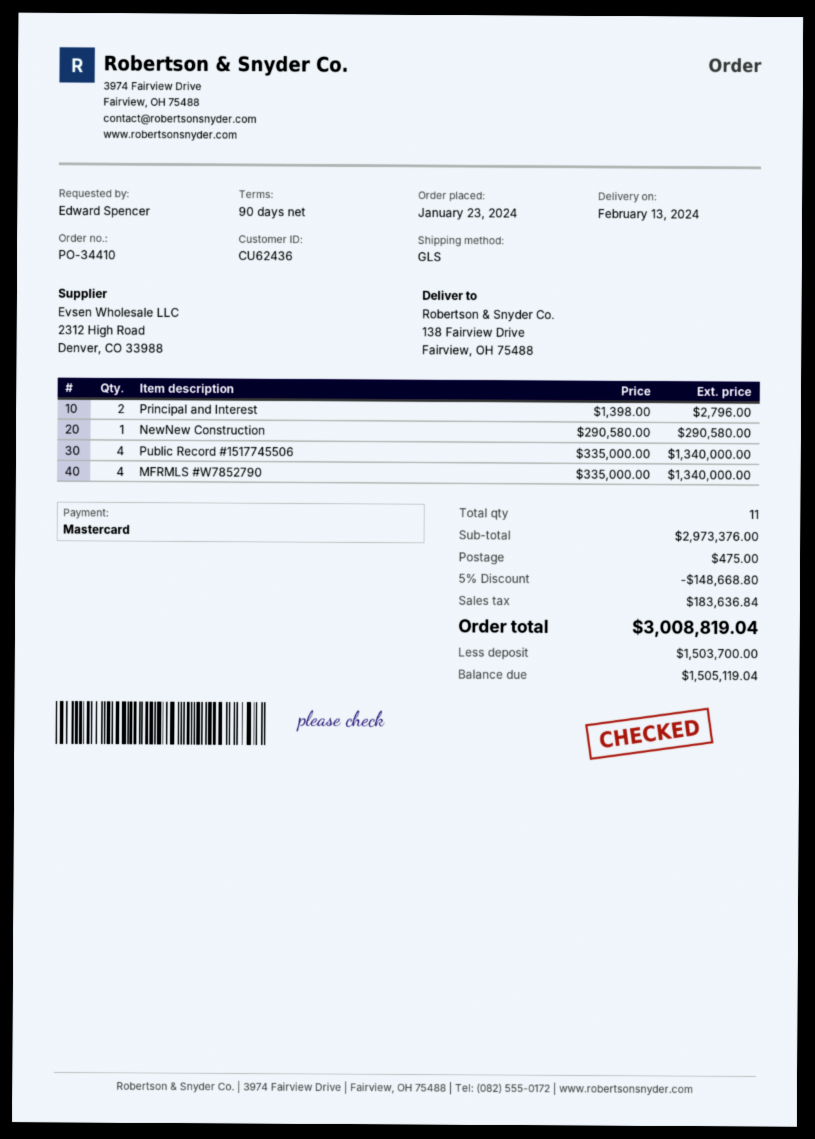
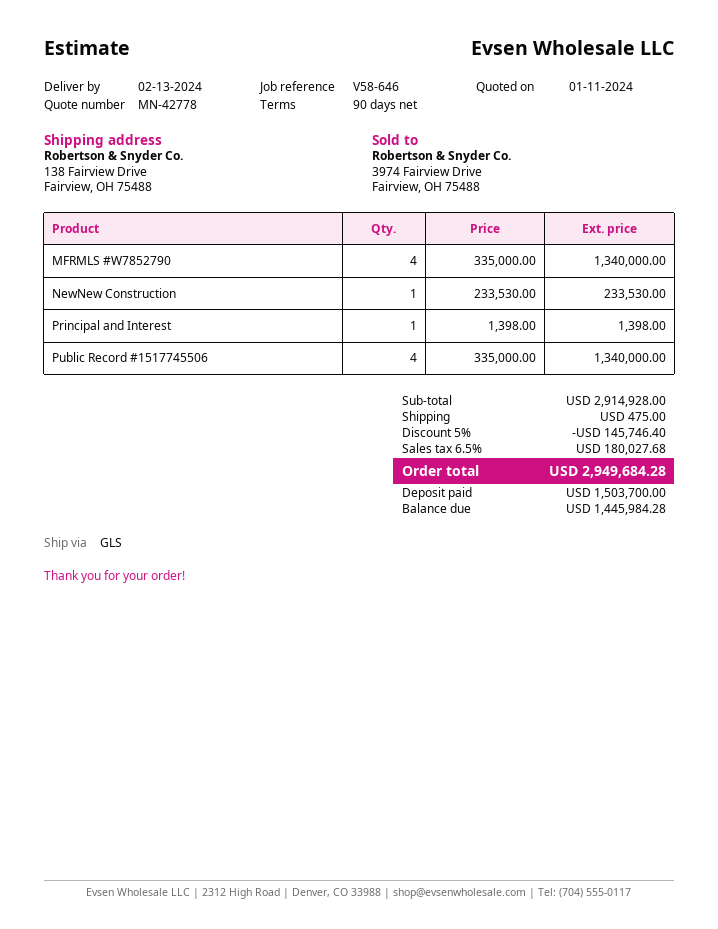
Principal and Interest: 2 x 1398.00 = 2796.00 -> 1 x 1398.00 = 1398.00
NewNew Construction: 1 x 290580.00 = 290580.00 -> 1 x 233530.00 = 233530.00
subtotal: 2973376.00 -> 2914928.00
discount: 5% = 148668.80 -> 5% = 145746.40
tax: 183636.84 -> 180027.68
total: 3008819.04 -> 2949684.28
balance: 1505119.04 -> 1445984.28

